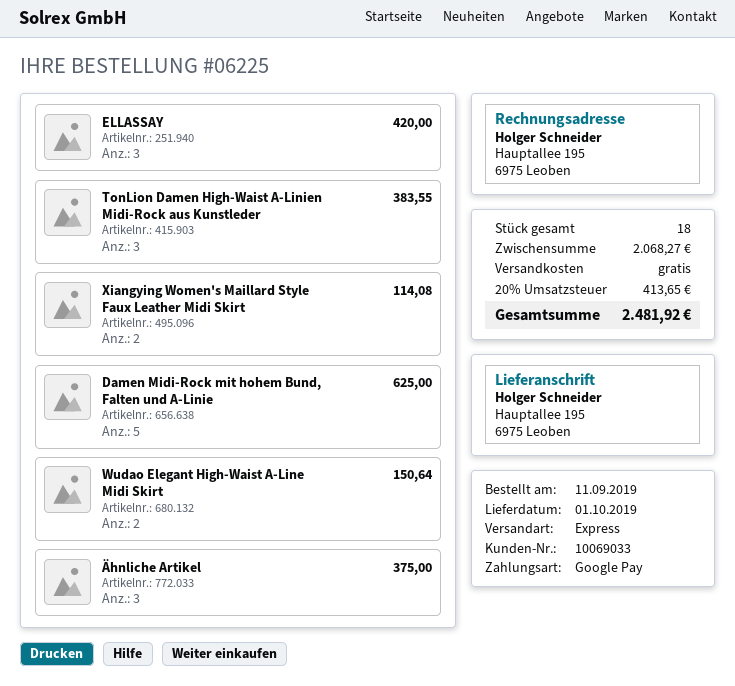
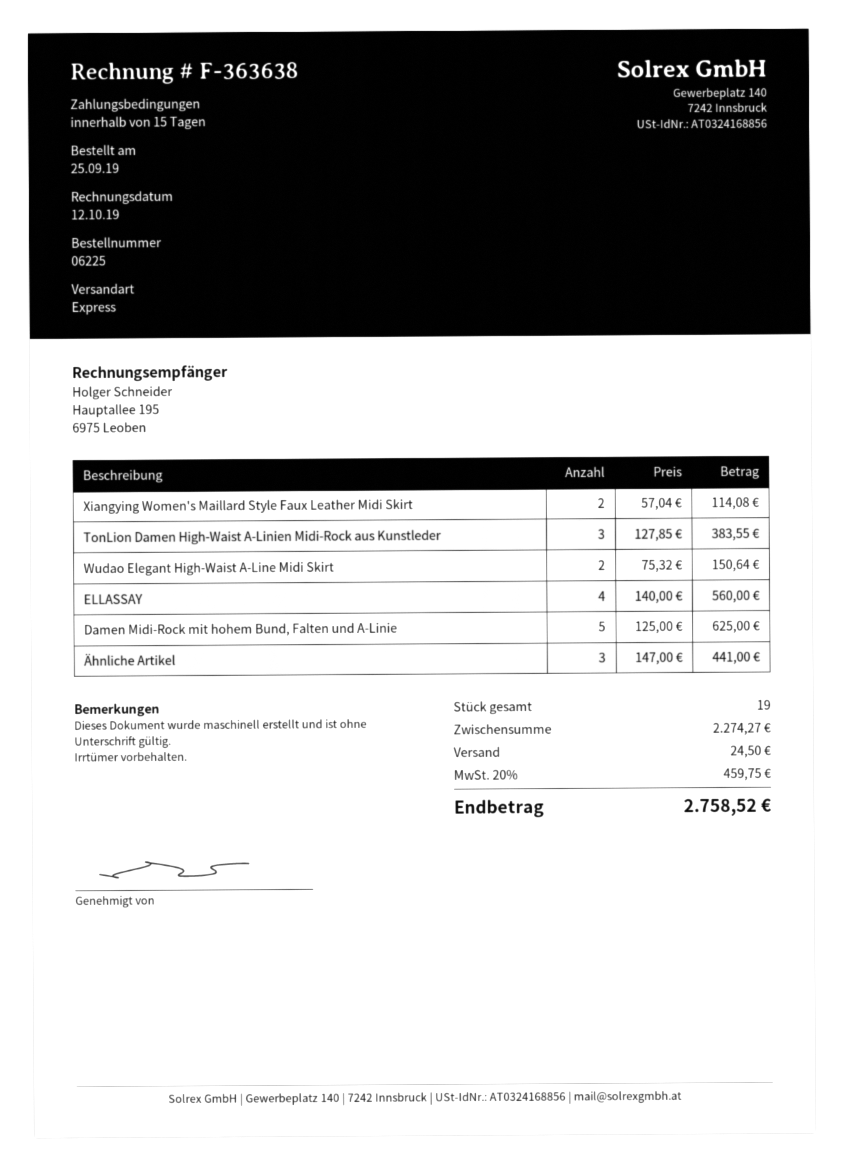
order date: 2019-09-11 -> 2019-09-25
ELLASSAY: 3 for 420.00 -> 4 for 560.00
Ähnliche Artikel: 3 for 375.00 -> 3 for 441.00
total quantity: 18 -> 19
subtotal: 2068.27 -> 2274.27
shipping: 0.00 -> 24.50
tax: 20% = 413.65 -> 20% = 459.75
total: 2481.92 -> 2758.52

